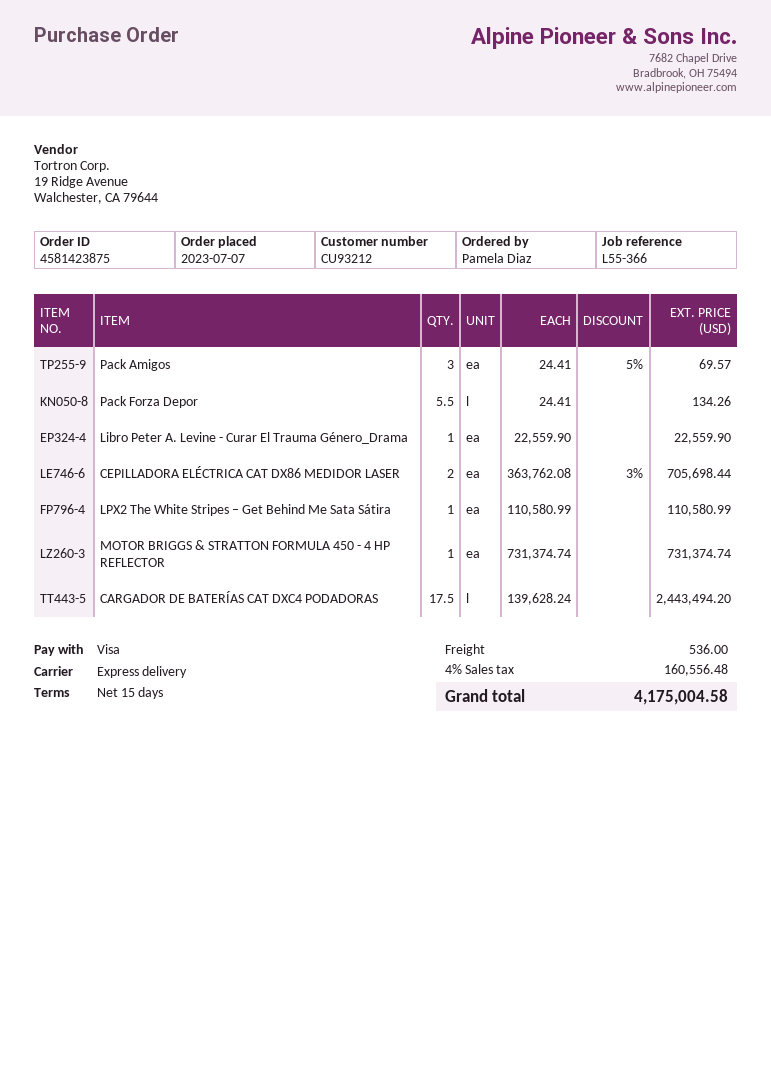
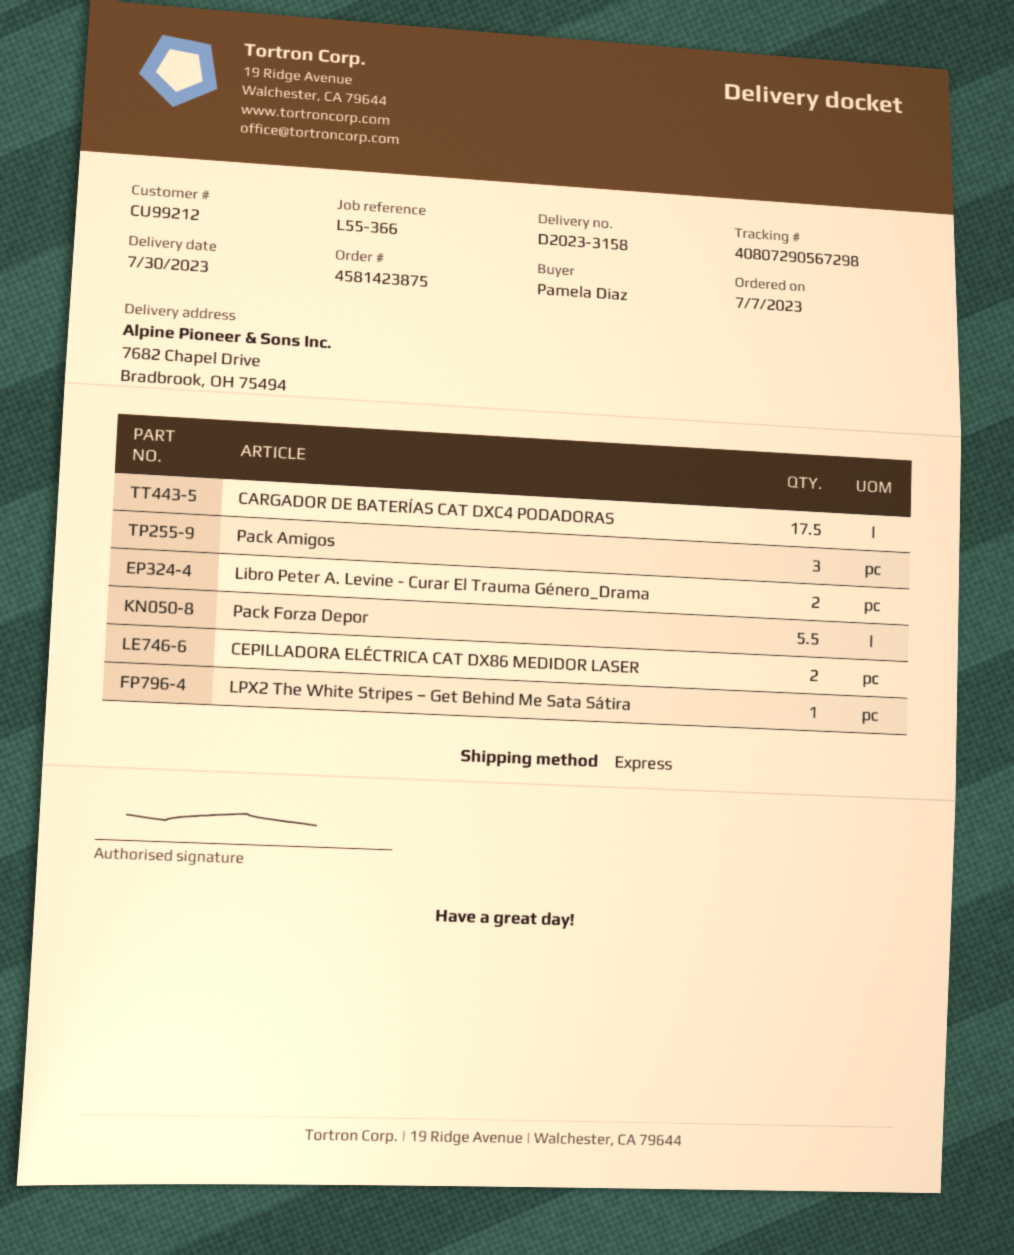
customer number: CU93212 -> CU99212
Libro Peter A. Levine - Curar El Trauma Género_Drama: 1 -> 2
MOTOR BRIGGS & STRATTON FORMULA 450 - 4 HP REFLECTOR: 1 -> none

